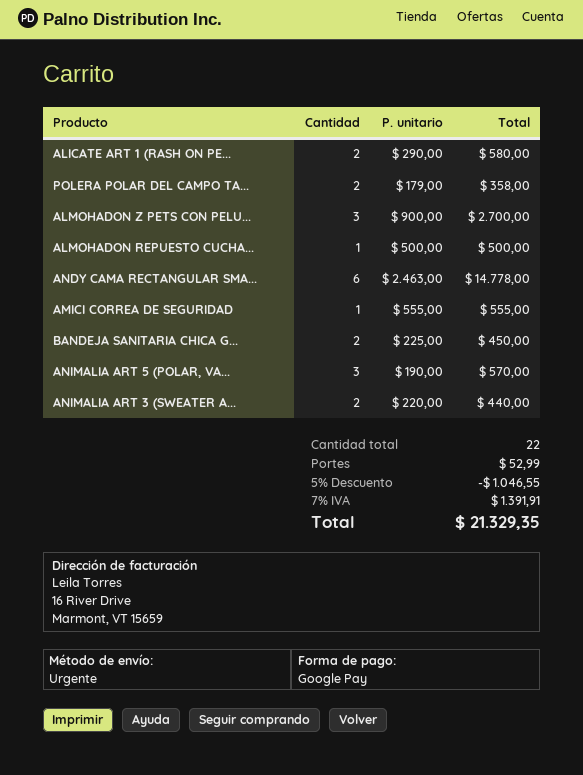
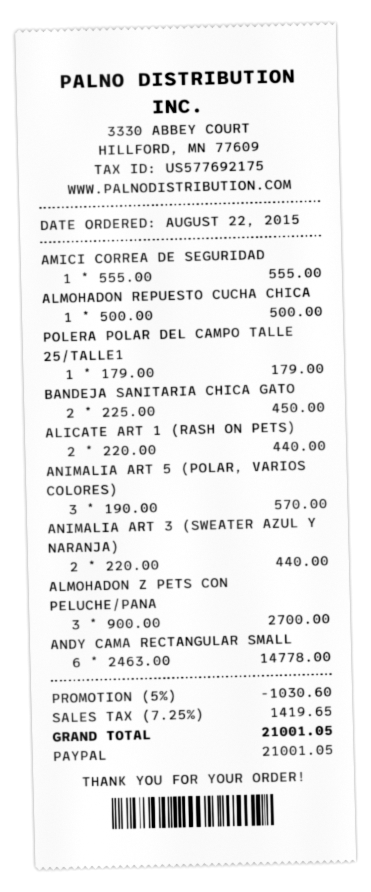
payment method: Google Pay -> PayPal
ALICATE ART 1 (RASH ON PE...: 2 x 290.00 = 580.00 -> 2 x 220.00 = 440.00
POLERA POLAR DEL CAMPO TA...: 2 x 179.00 = 358.00 -> 1 x 179.00 = 179.00
discount: 5% = 1046.55 -> 5% = 1030.60
shipping: 52.99 -> none
tax: 7% = 1391.91 -> 7.25% = 1419.65
total: 21329.35 -> 21001.05

